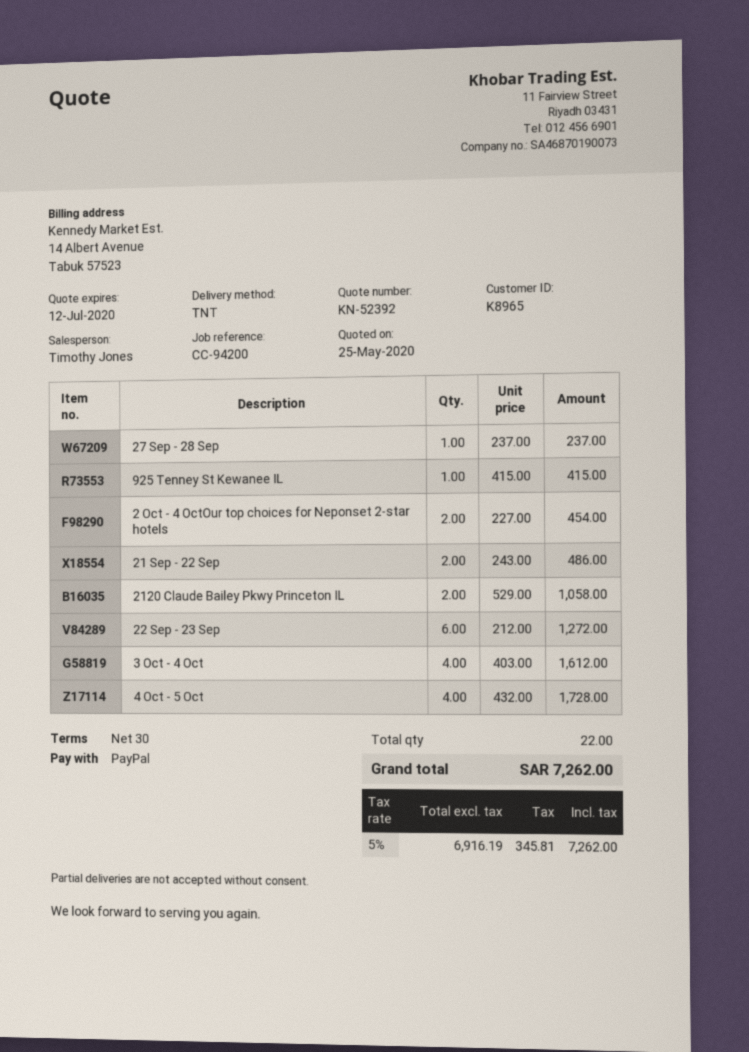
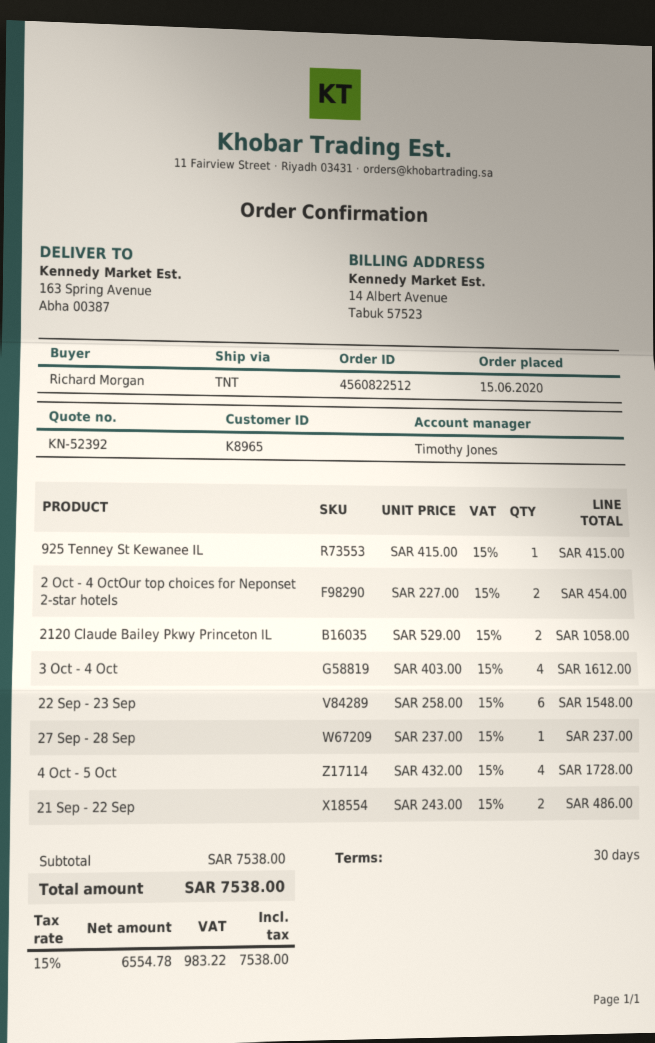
22 Sep - 23 Sep: 6 x 212.00 = 1272.00 -> 6 x 258.00 = 1548.00
net: 6916.19 -> 6554.78
tax: 5% = 345.81 -> 15% = 983.22
total: 7262.00 -> 7538.00

